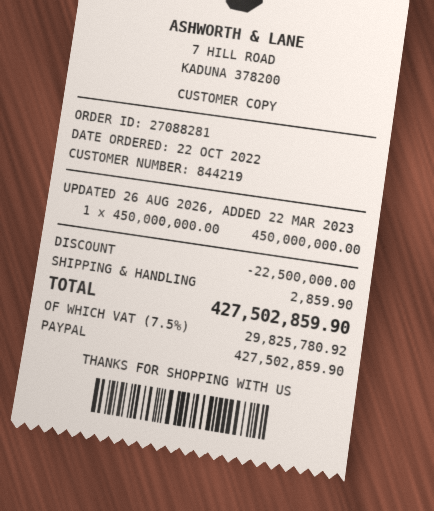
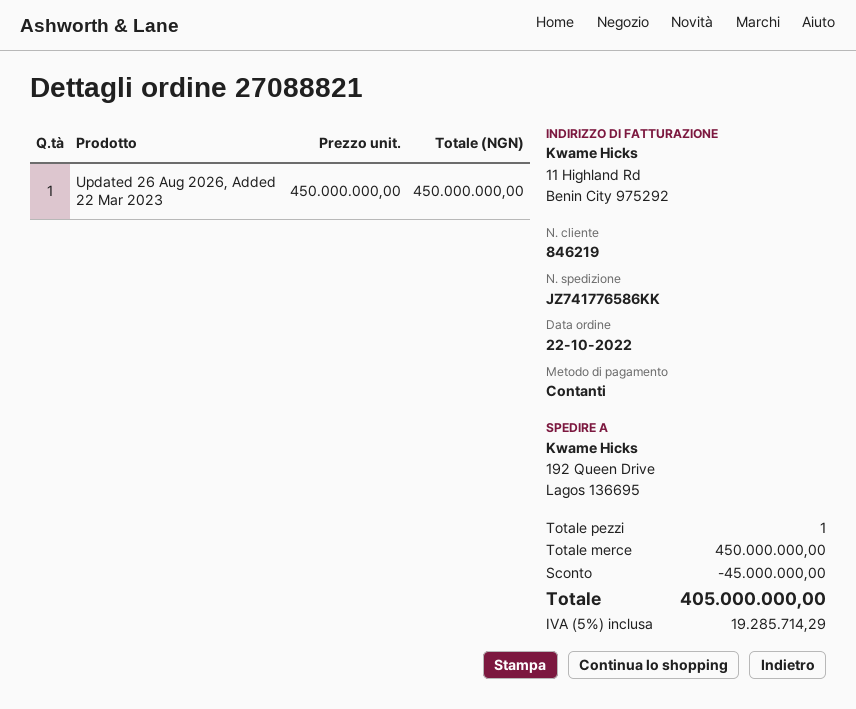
order number: 27088281 -> 27088821
customer number: 844219 -> 846219
payment method: PayPal -> cash
discount: 22500000.00 -> 45000000.00
shipping: 2859.90 -> none
tax: 7.5% = 29825780.92 -> 5% = 19285714.29
total: 427502859.90 -> 405000000.00

